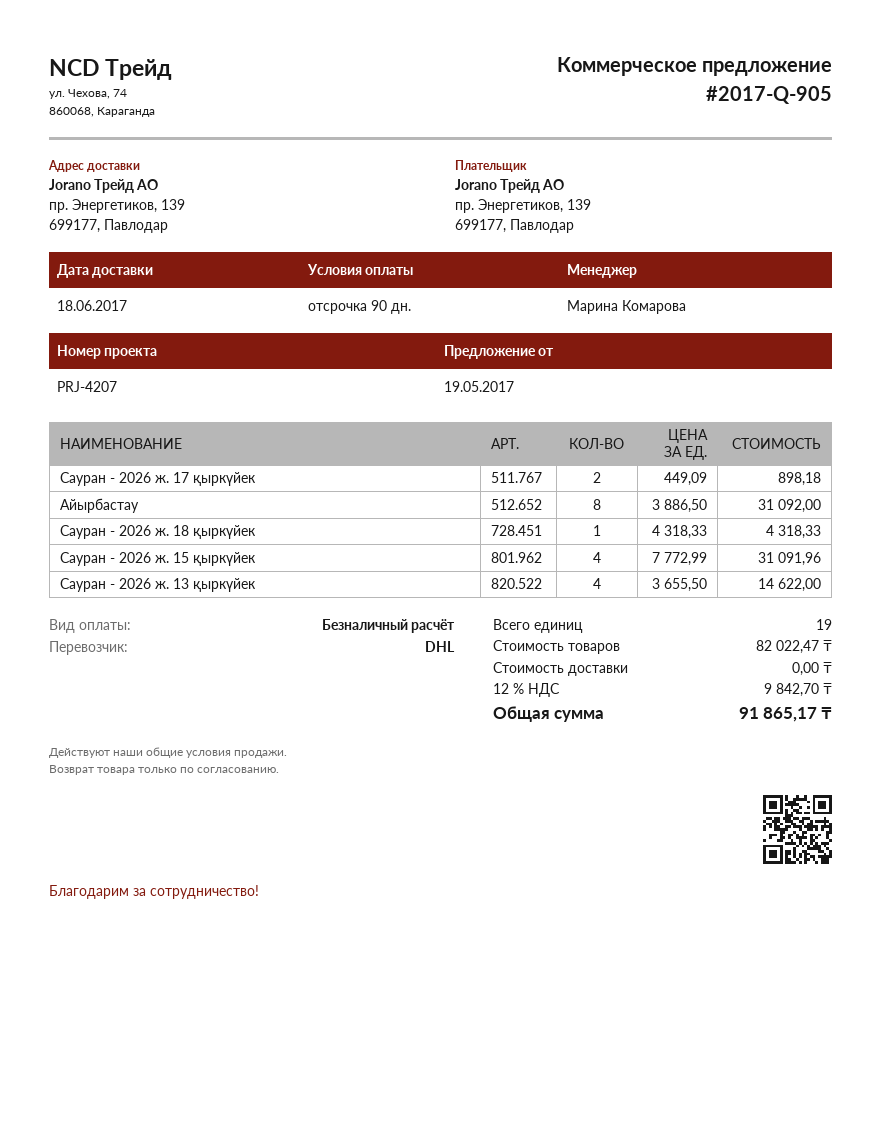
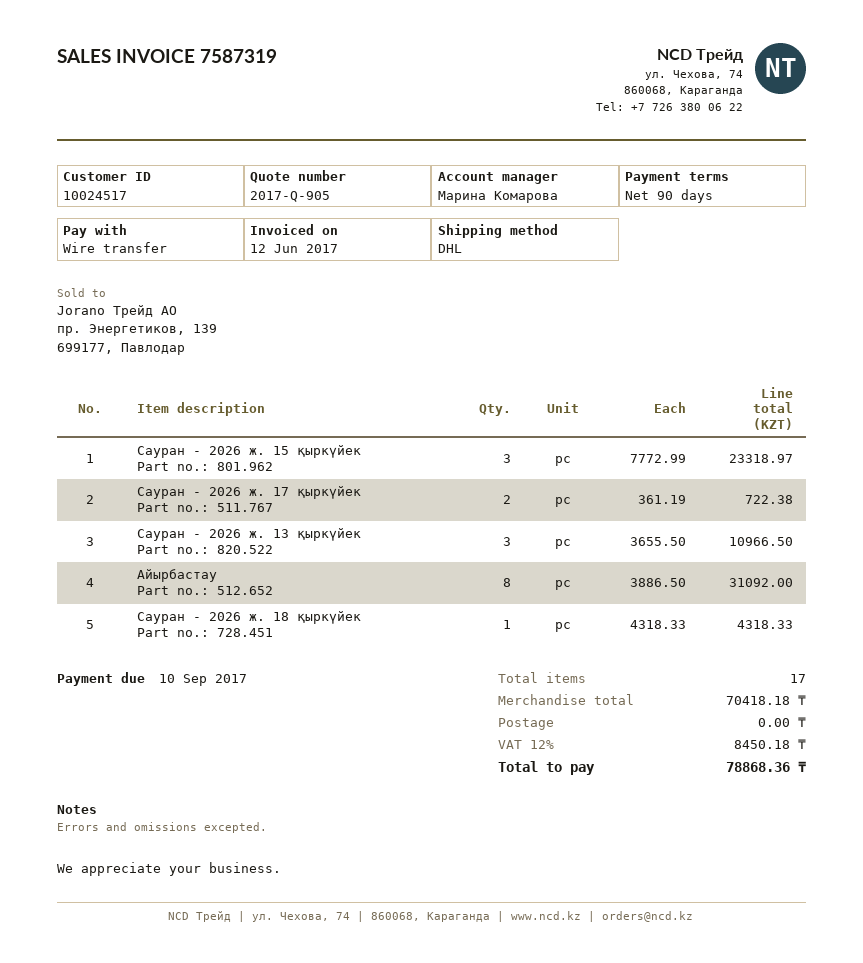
Сауран - 2026 ж. 17 қыркүйек: 2 x 449.09 = 898.18 -> 2 x 361.19 = 722.38
Сауран - 2026 ж. 15 қыркүйек: 4 x 7772.99 = 31091.96 -> 3 x 7772.99 = 23318.97
Сауран - 2026 ж. 13 қыркүйек: 4 x 3655.50 = 14622.00 -> 3 x 3655.50 = 10966.50
total quantity: 19 -> 17
subtotal: 82022.47 -> 70418.18
tax: 12% = 9842.70 -> 12% = 8450.18
total: 91865.17 -> 78868.36

